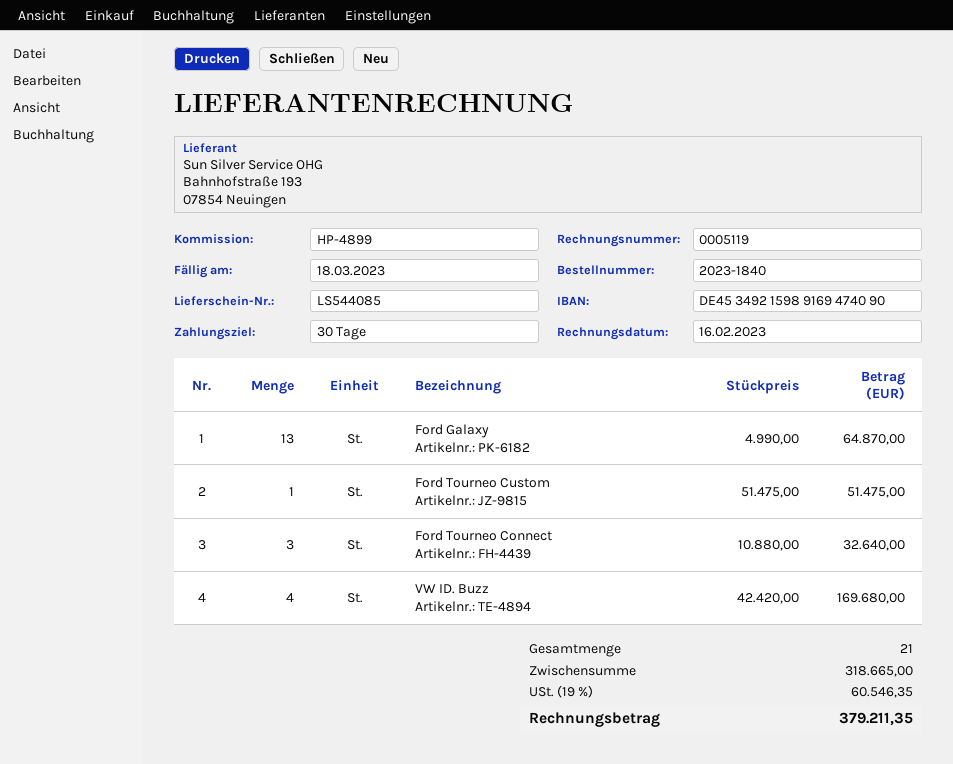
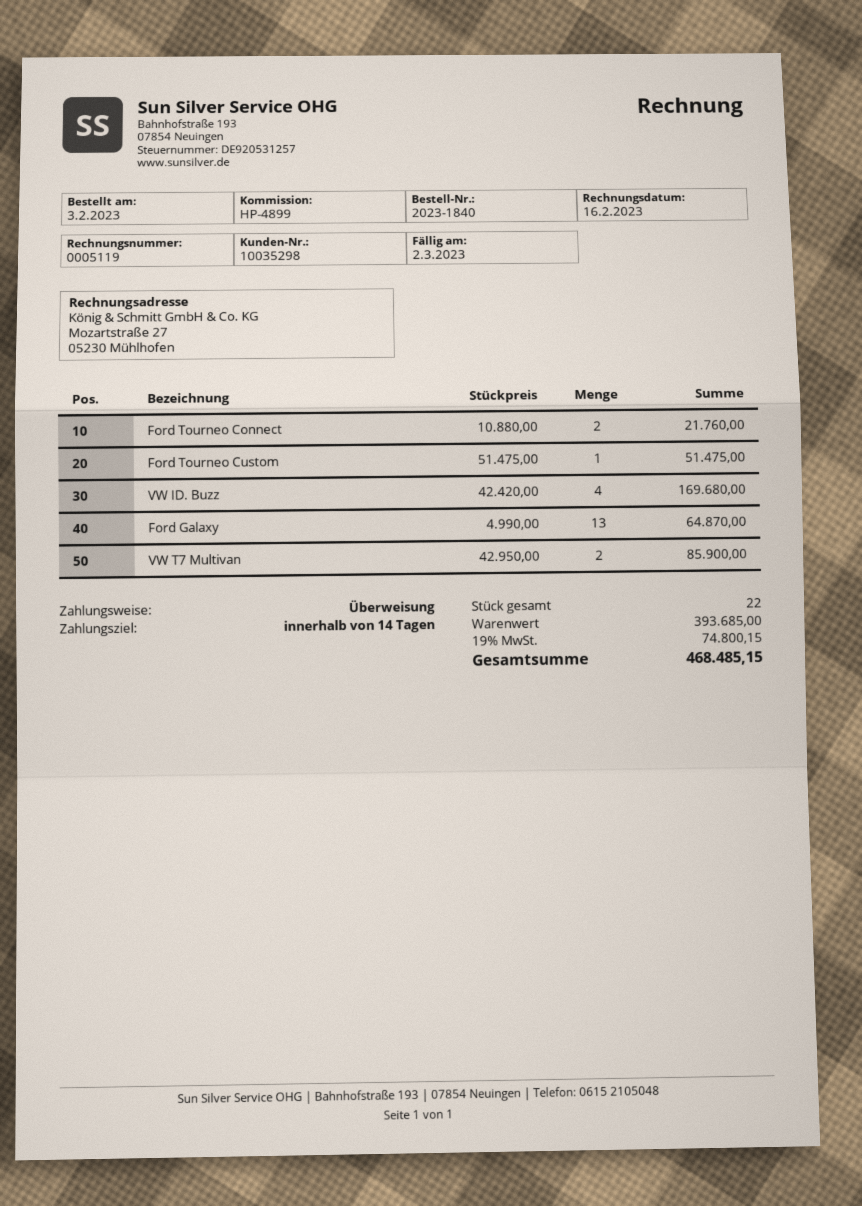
payment terms: 30 days -> 14 days
due date: 2023-03-18 -> 2023-03-02
Ford Tourneo Connect: 3 x 10880.00 = 32640.00 -> 2 x 10880.00 = 21760.00
VW T7 Multivan: none -> 2 x 42950.00 = 85900.00
total quantity: 21 -> 22
subtotal: 318665.00 -> 393685.00
tax: 19% = 60546.35 -> 19% = 74800.15
total: 379211.35 -> 468485.15

